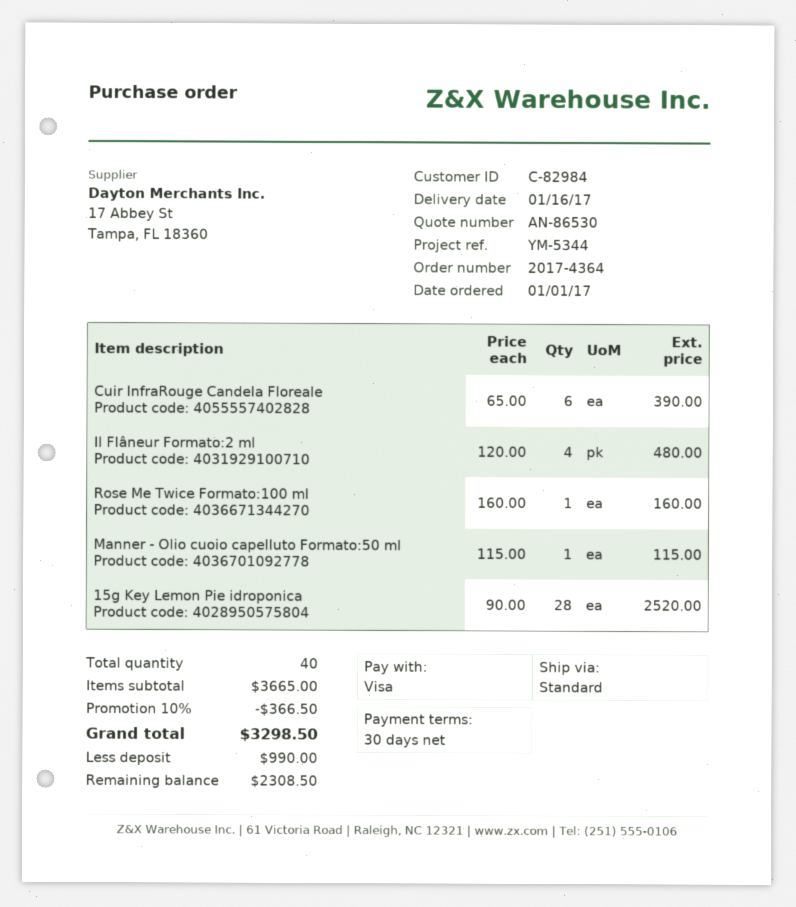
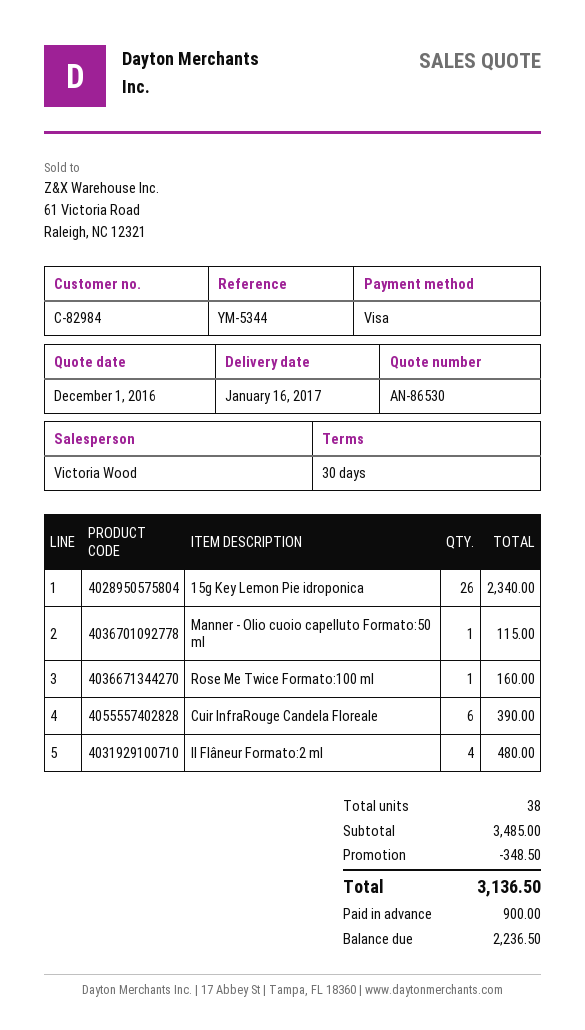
15g Key Lemon Pie idroponica: 28 for 2520.00 -> 26 for 2340.00
total quantity: 40 -> 38
subtotal: 3665.00 -> 3485.00
discount: 366.50 -> 348.50
total: 3298.50 -> 3136.50
deposit: 990.00 -> 900.00
balance: 2308.50 -> 2236.50

